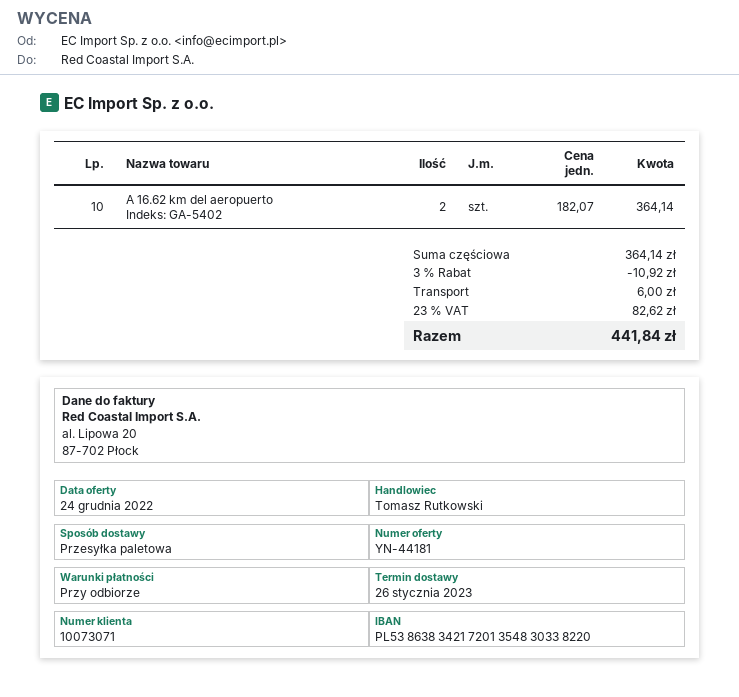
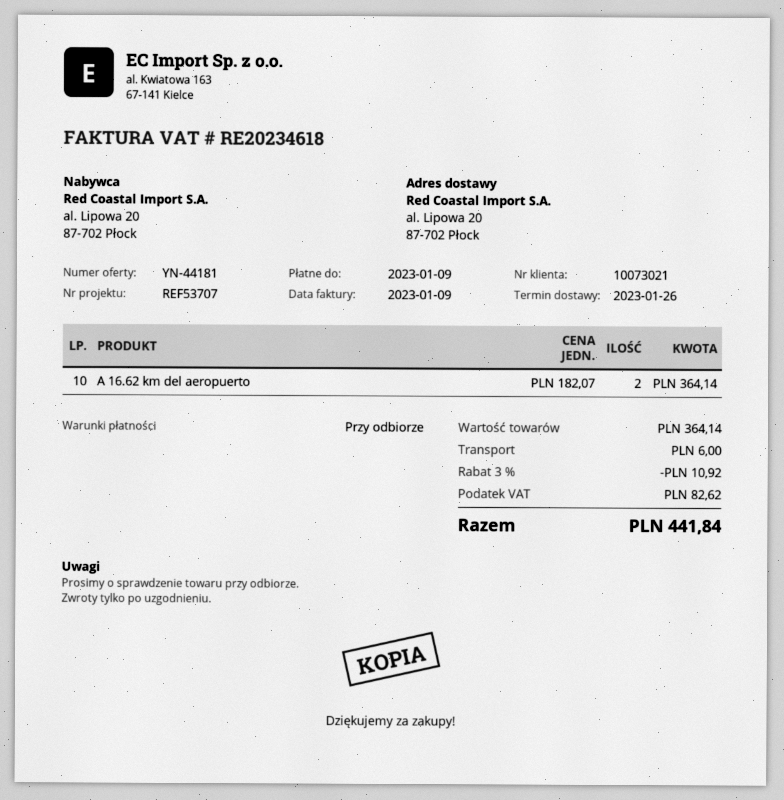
customer number: 10073071 -> 10073021

